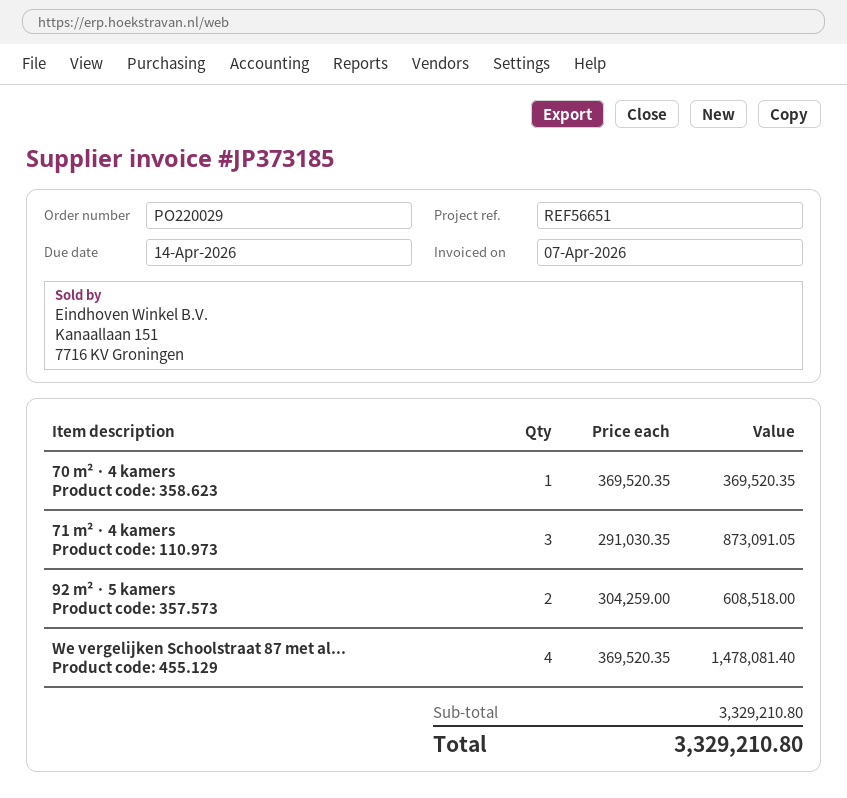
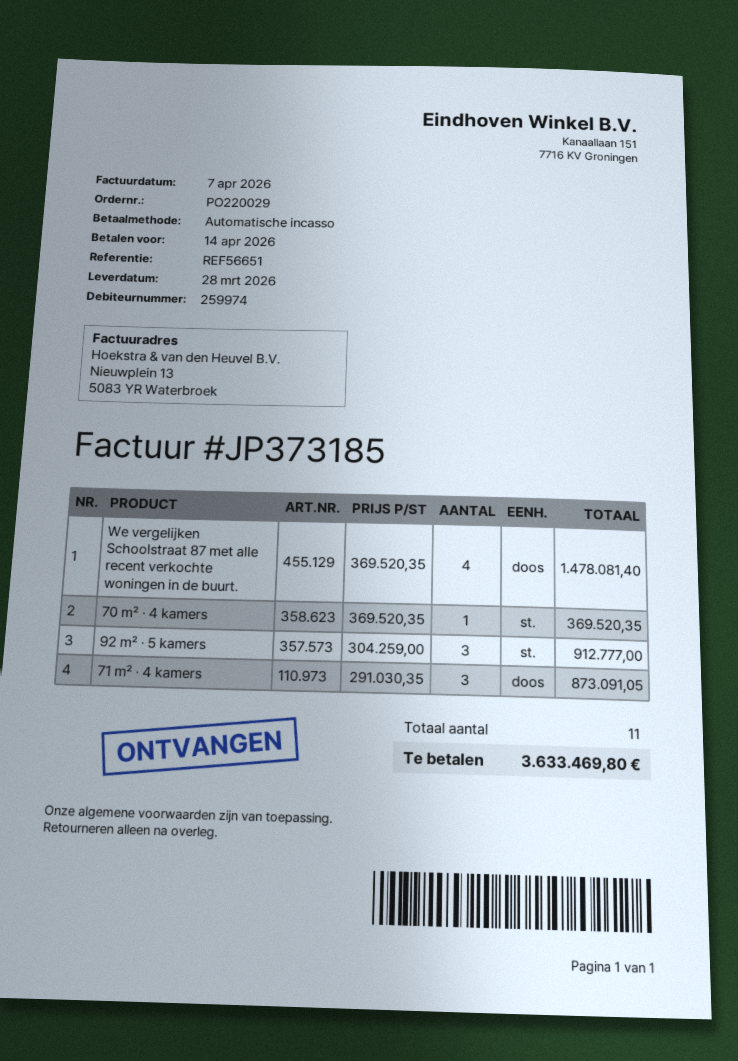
92 m² · 5 kamers: 2 x 304259.00 = 608518.00 -> 3 x 304259.00 = 912777.00
total: 3329210.80 -> 3633469.80

